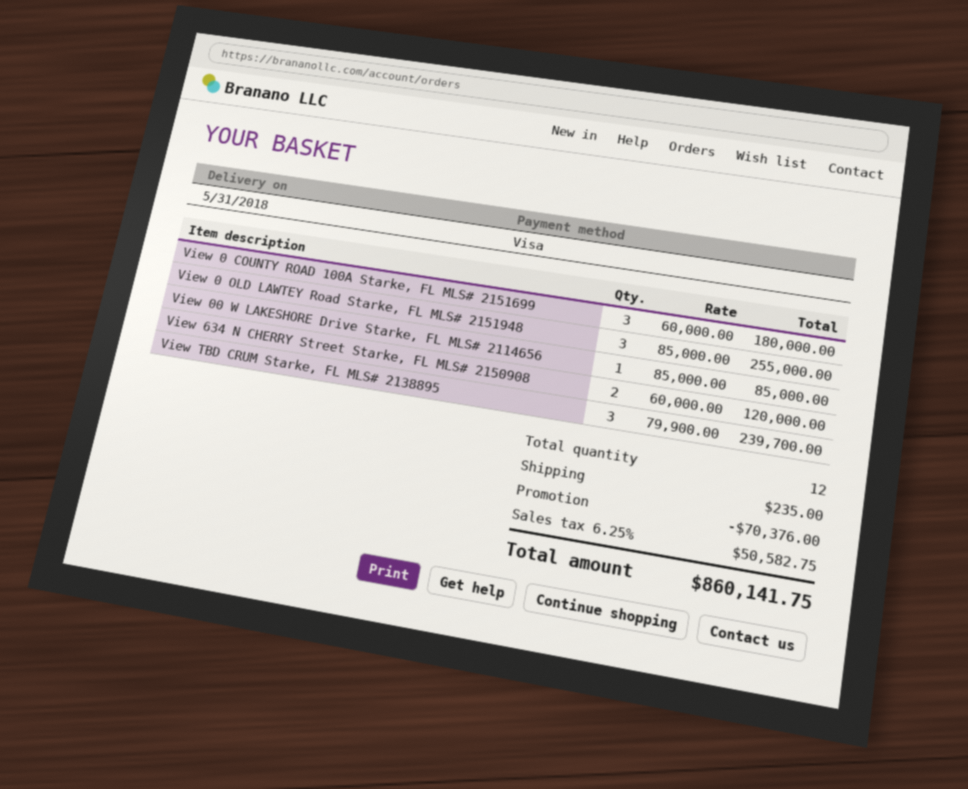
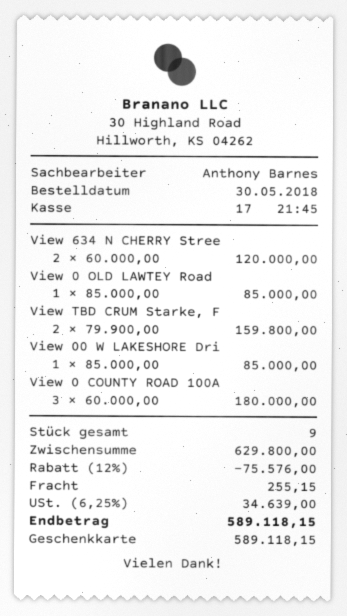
payment method: Visa -> gift card
View 0 OLD LAWTEY Road Starke, FL MLS# 2151948: 3 x 85000.00 = 255000.00 -> 1 x 85000.00 = 85000.00
View TBD CRUM Starke, FL MLS# 2138895: 3 x 79900.00 = 239700.00 -> 2 x 79900.00 = 159800.00
total quantity: 12 -> 9
discount: 70376.00 -> 75576.00
shipping: 235.00 -> 255.15
tax: 6.25% = 50582.75 -> 6.25% = 34639.00
total: 860141.75 -> 589118.15

